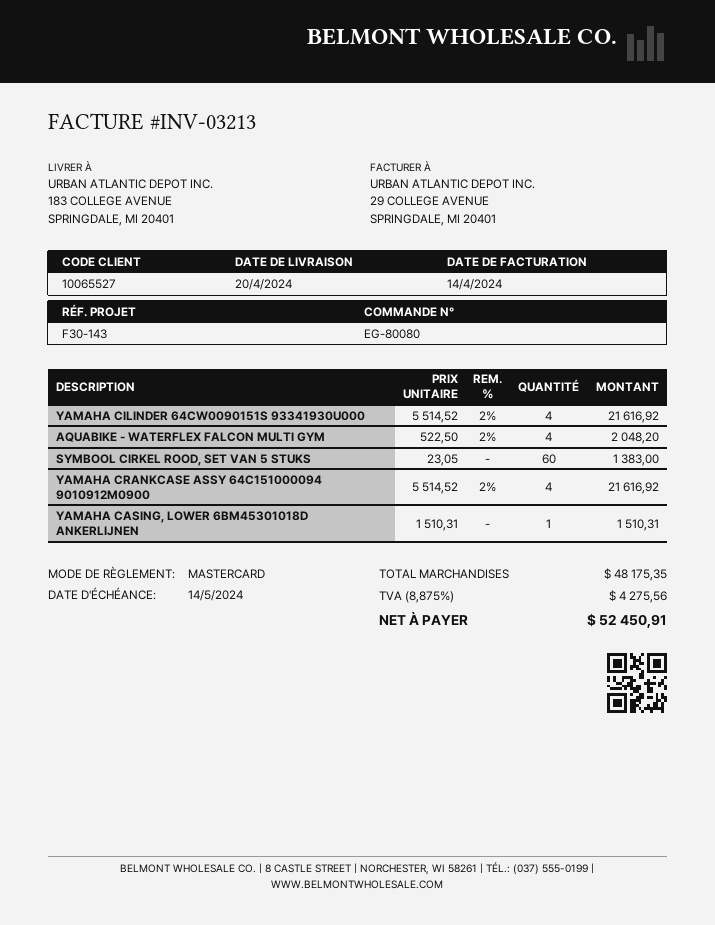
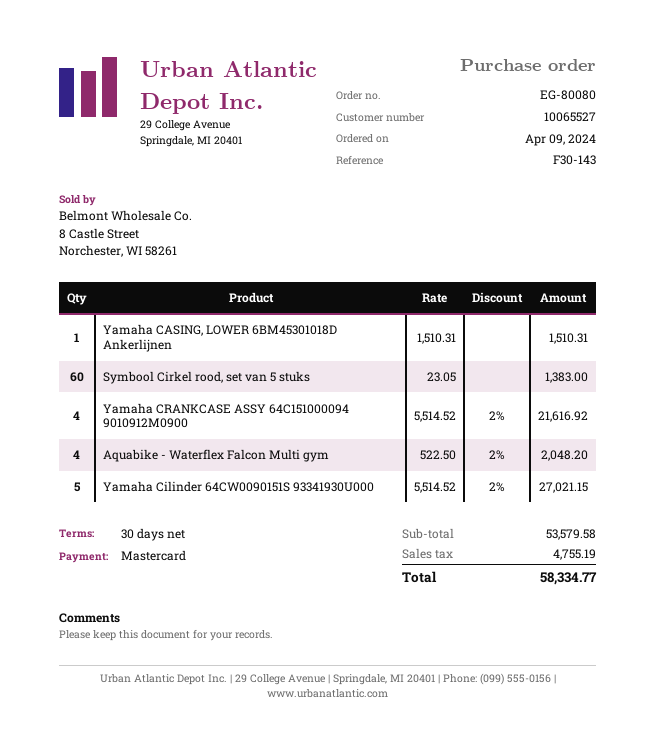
YAMAHA CILINDER 64CW0090151S 93341930U000: 4 x 5514.52 - 2% = 21616.92 -> 5 x 5514.52 - 2% = 27021.15
subtotal: 48175.35 -> 53579.58
tax: 4275.56 -> 4755.19
total: 52450.91 -> 58334.77

